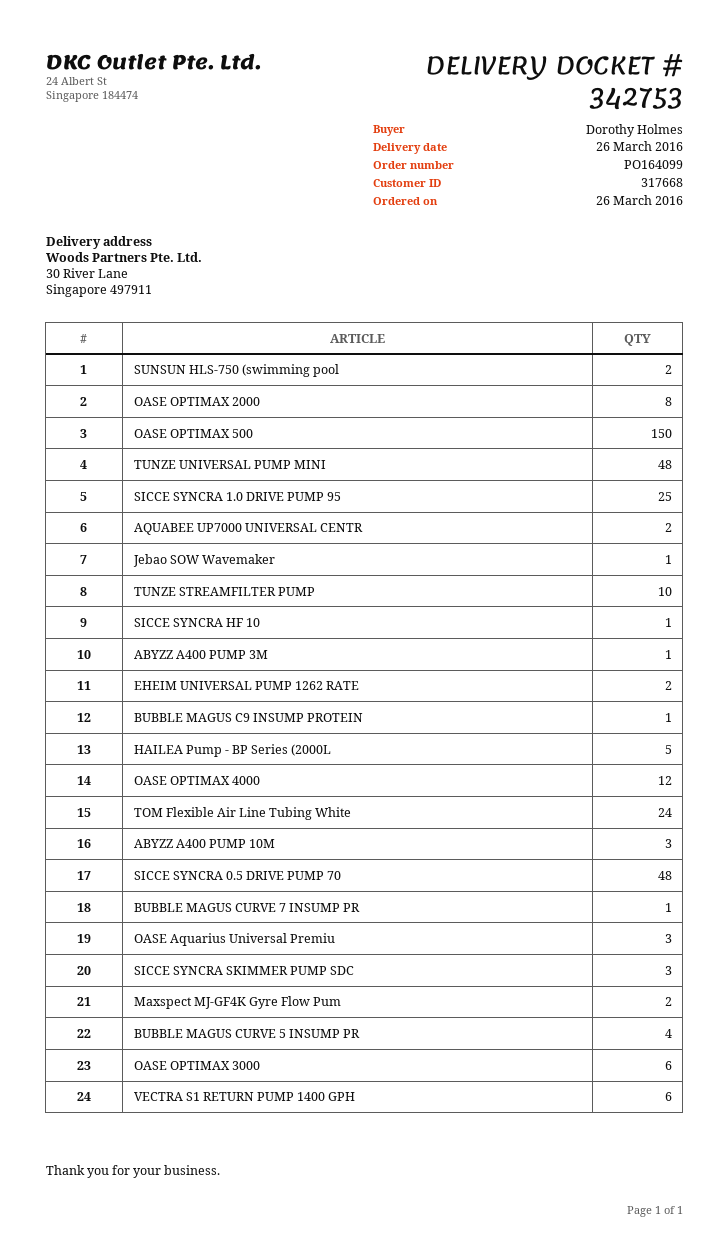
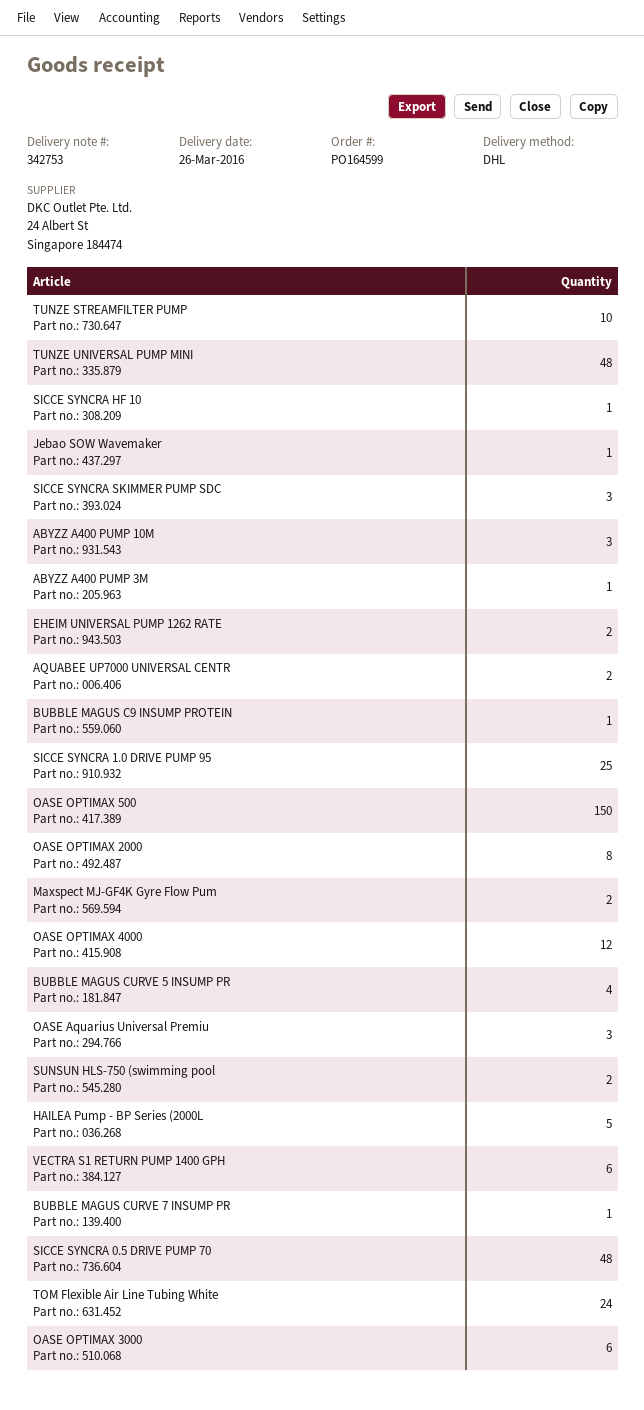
order number: PO164099 -> PO164599

